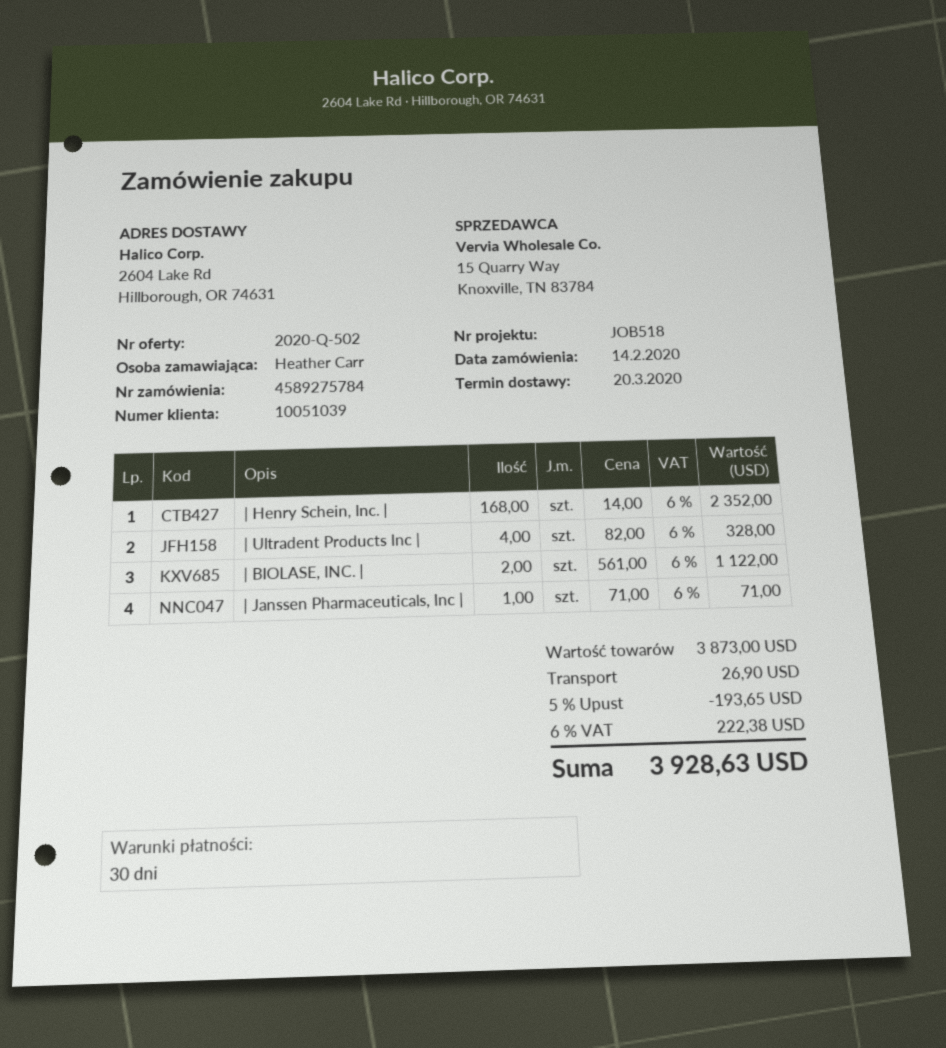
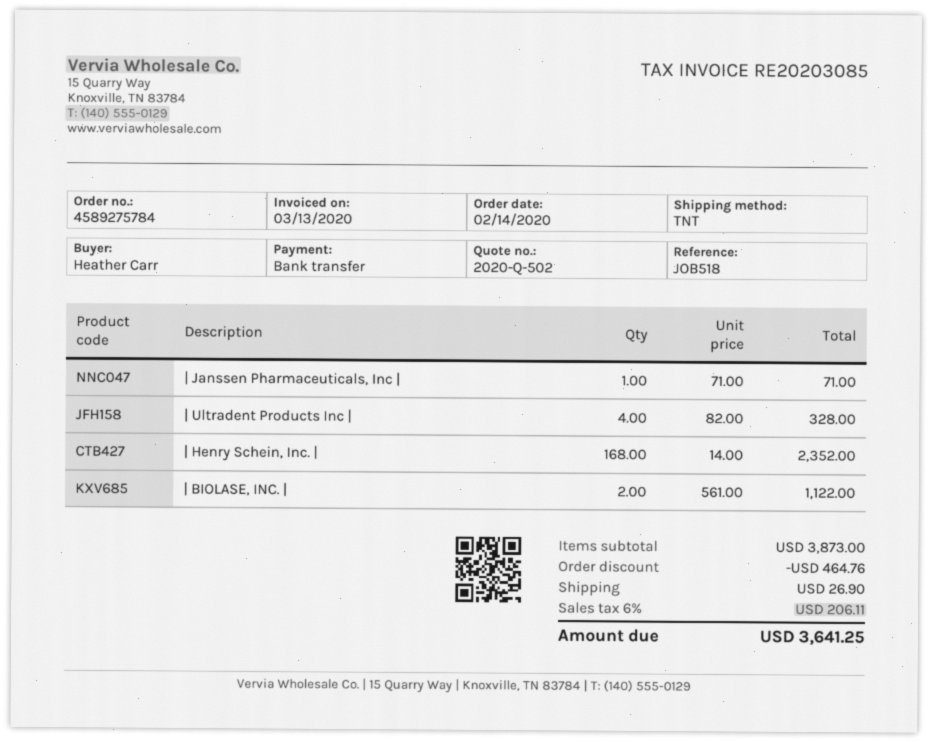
discount: 193.65 -> 464.76
tax: 6% = 222.38 -> 6% = 206.11
total: 3928.63 -> 3641.25

